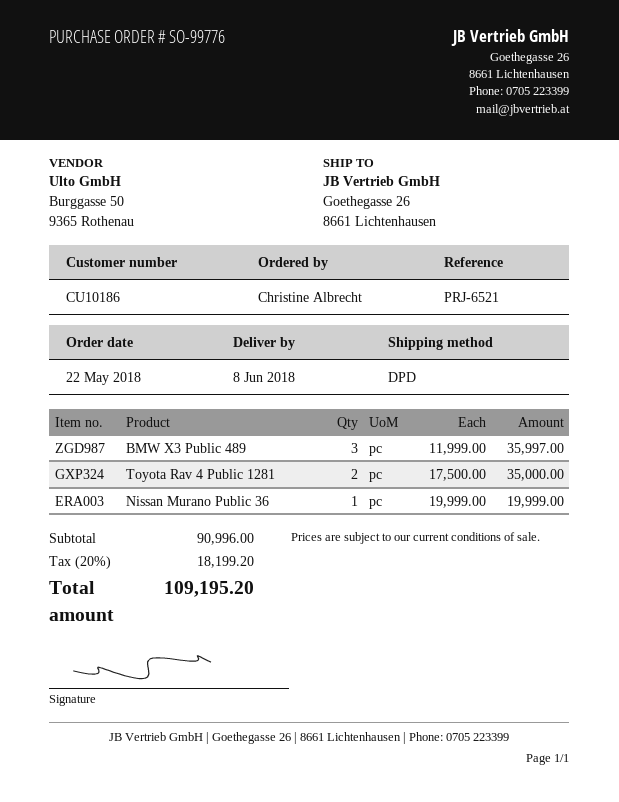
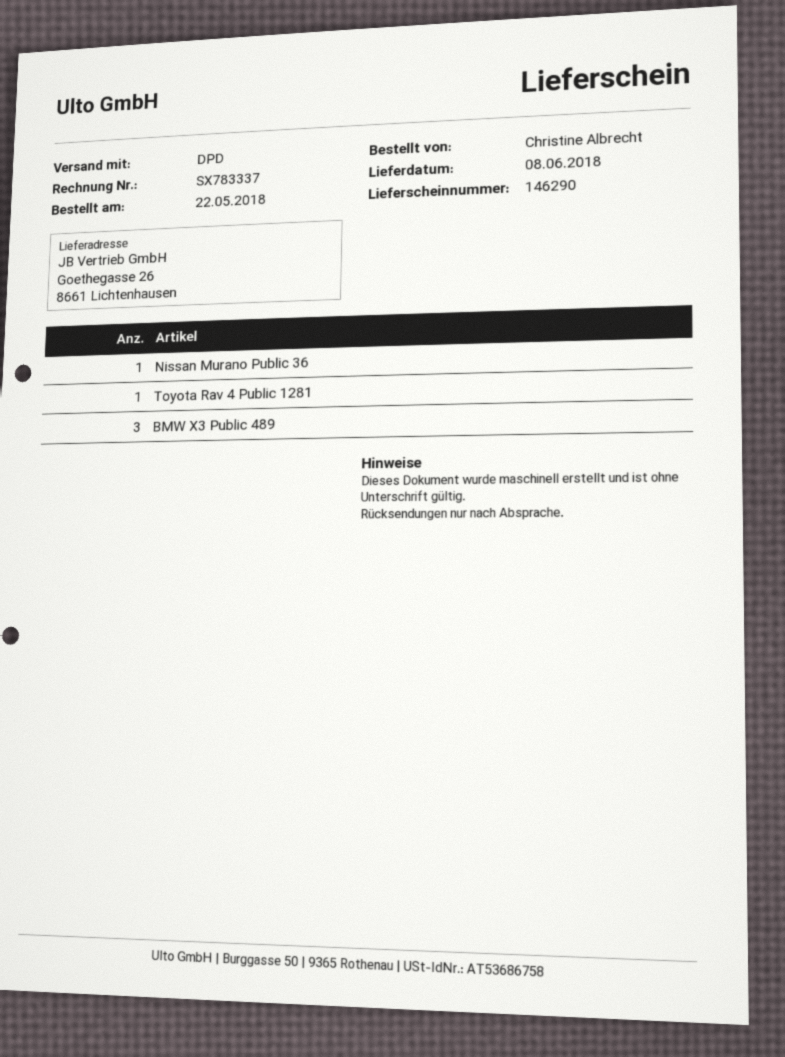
Toyota Rav 4 Public 1281: 2 -> 1

